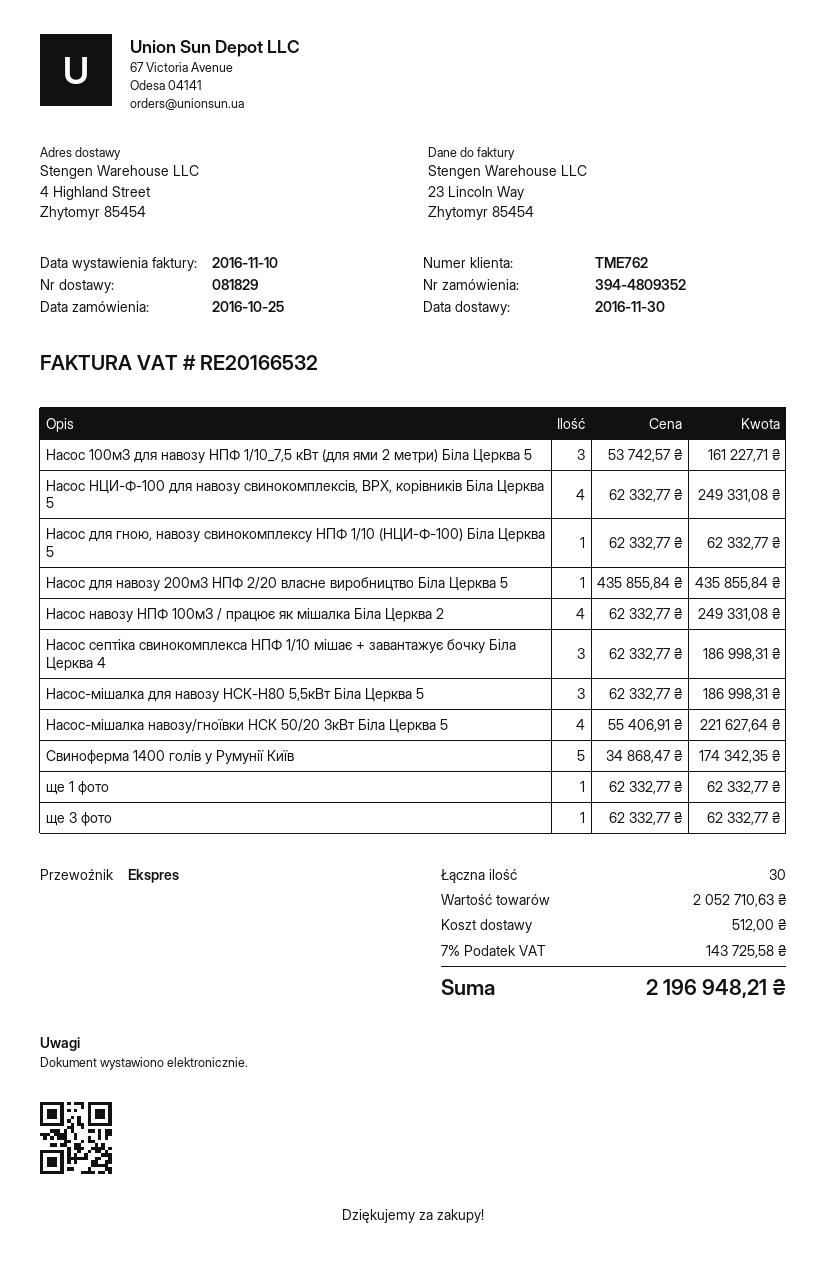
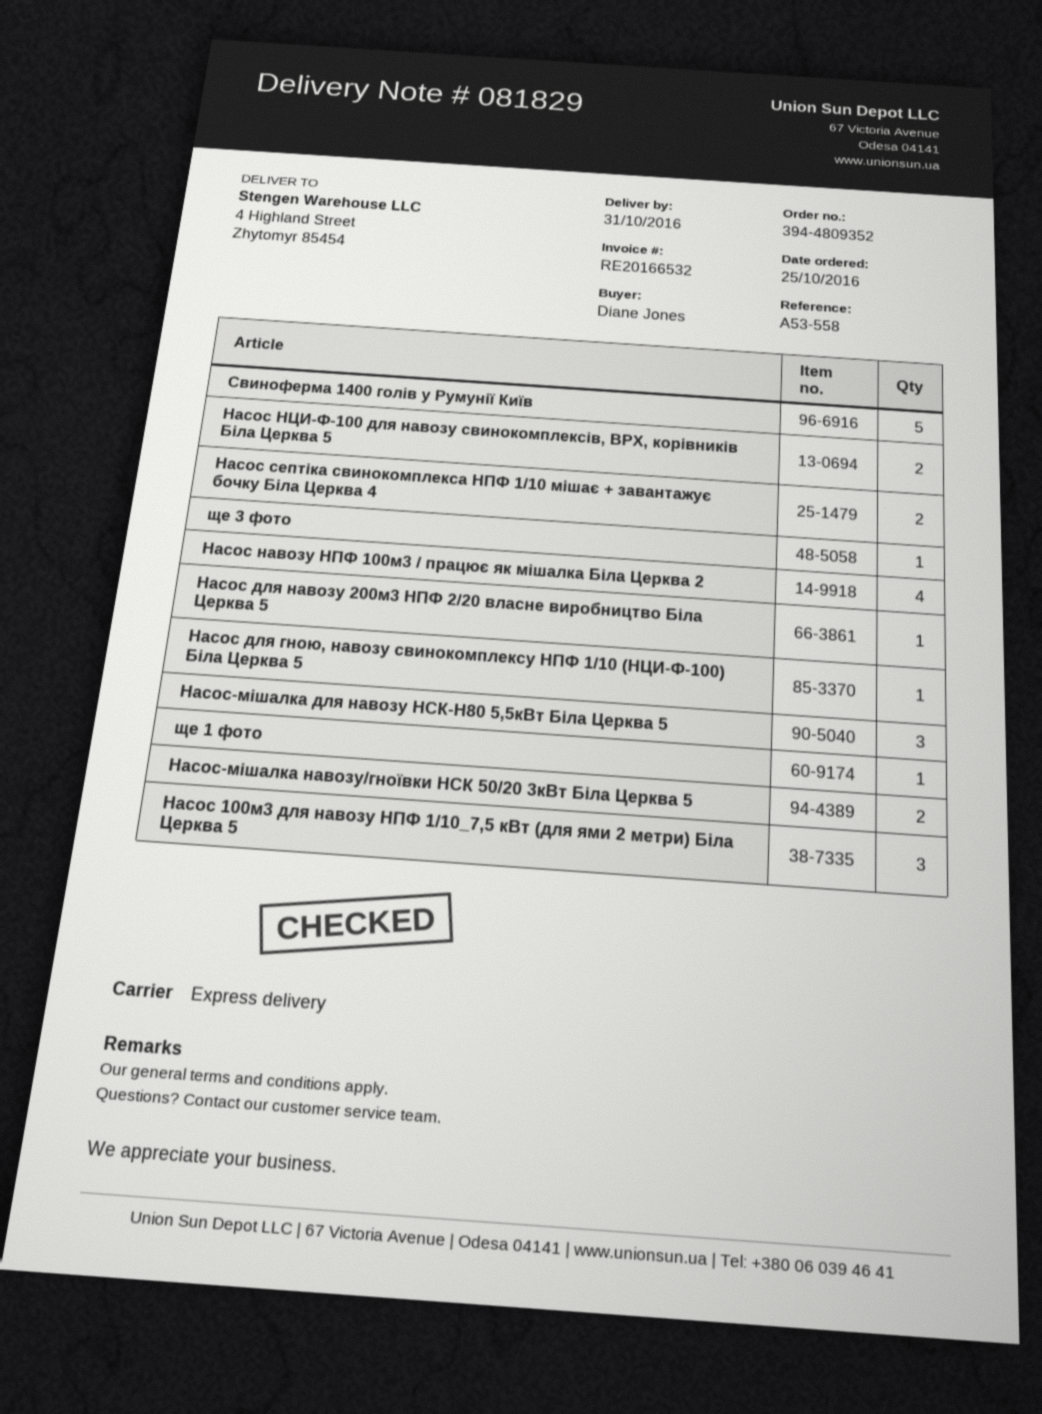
delivery date: 2016-11-30 -> 2016-10-31
Насос НЦИ-Ф-100 для навозу свинокомплексів, ВРХ, корівників Біла Церква 5: 4 -> 2
Насос септіка свинокомплекса НПФ 1/10 мішає + завантажує бочку Біла Церква 4: 3 -> 2
Насос-мішалка навозу/гноївки НСК 50/20 3кВт Біла Церква 5: 4 -> 2

